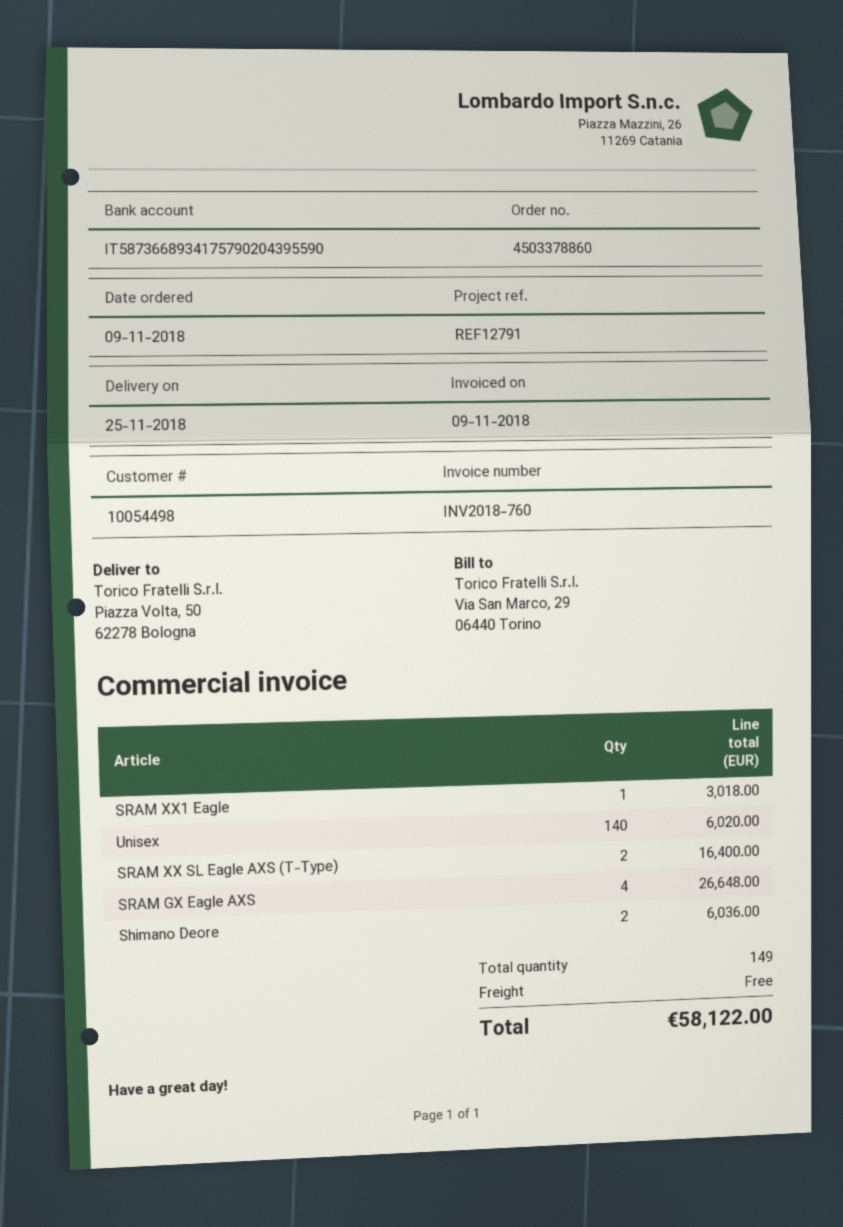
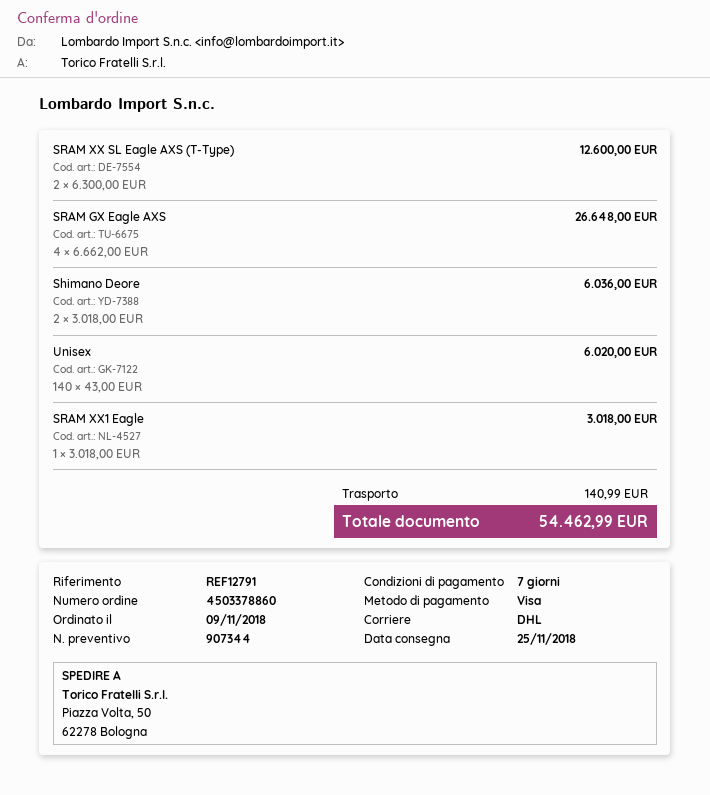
SRAM XX SL Eagle AXS (T-Type): 2 for 16400.00 -> 2 for 12600.00
shipping: 0.00 -> 140.99
total: 58122.00 -> 54462.99

